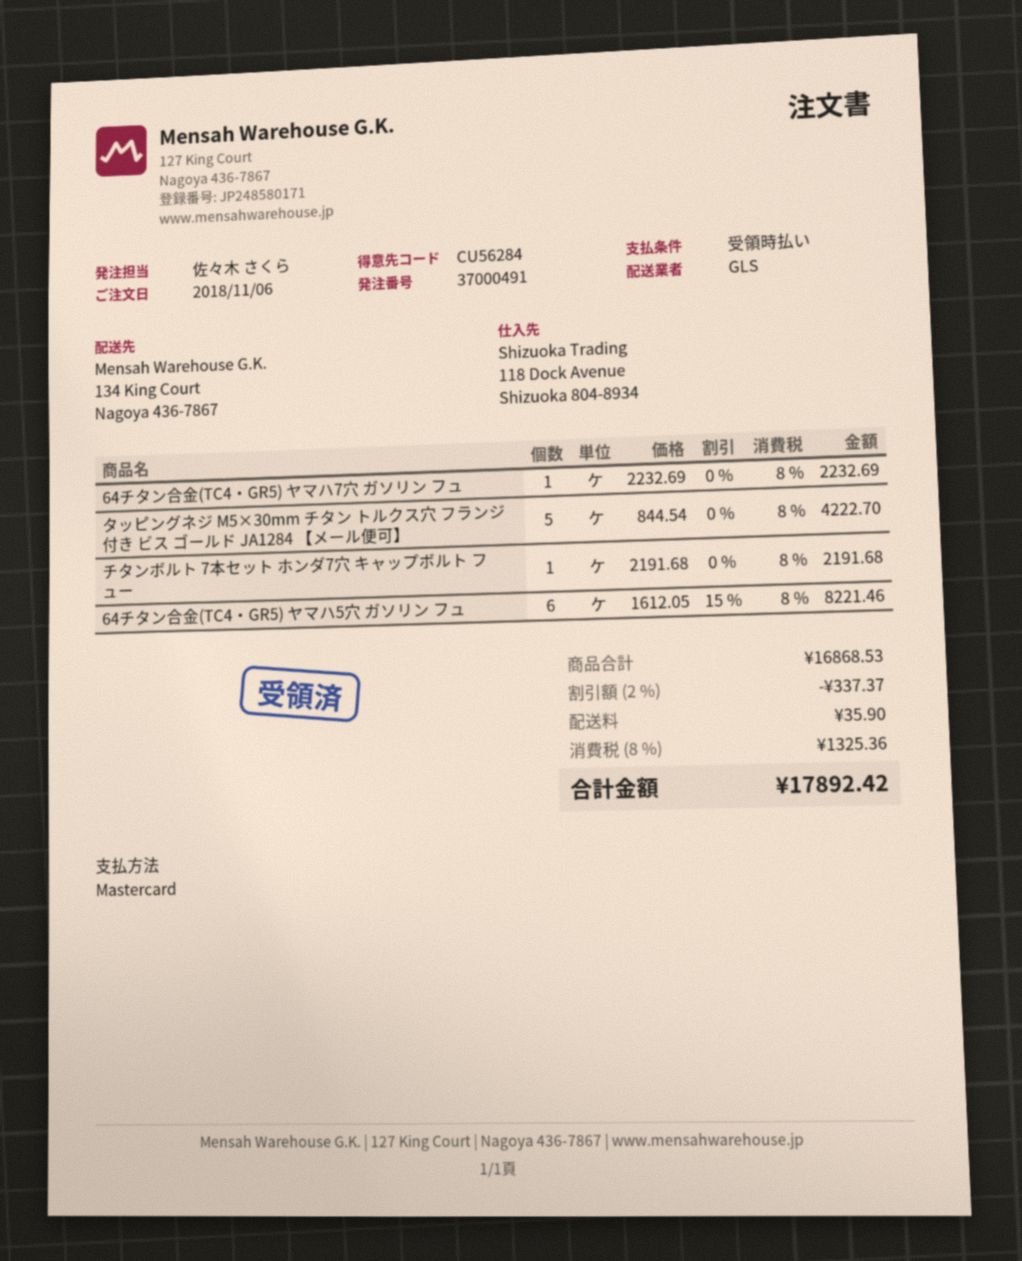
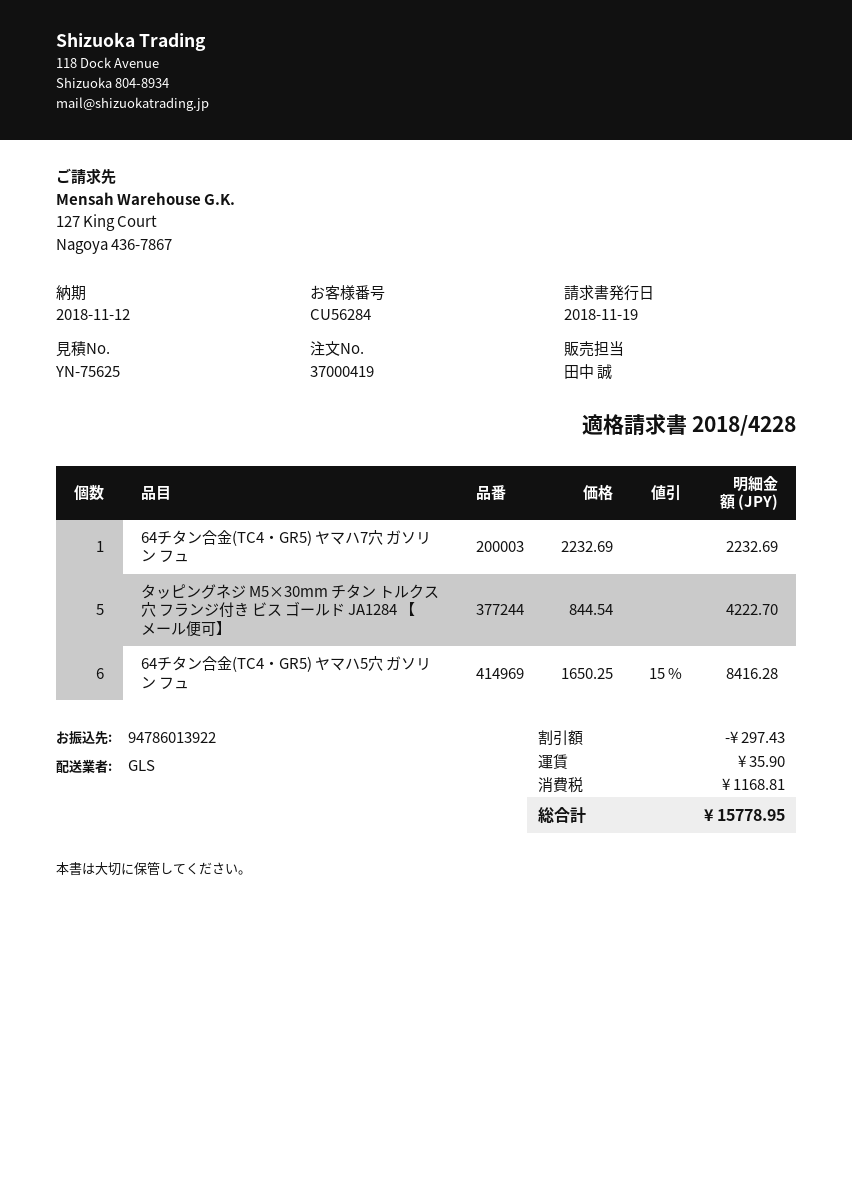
order number: 37000491 -> 37000419
チタンボルト 7本セット ホンダ7穴 キャップボルト フュー: 1 x 2191.68 = 2191.68 -> none
64チタン合金(TC4・GR5) ヤマハ5穴 ガソリン フュ: 6 x 1612.05 - 15% = 8221.46 -> 6 x 1650.25 - 15% = 8416.28
discount: 337.37 -> 297.43
tax: 1325.36 -> 1168.81
total: 17892.42 -> 15778.95

